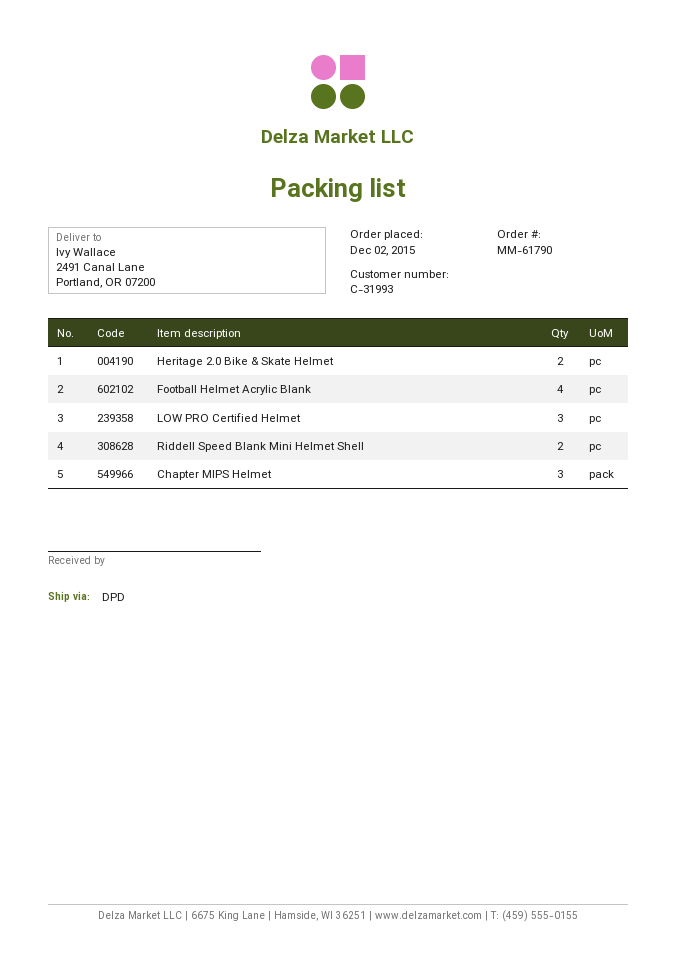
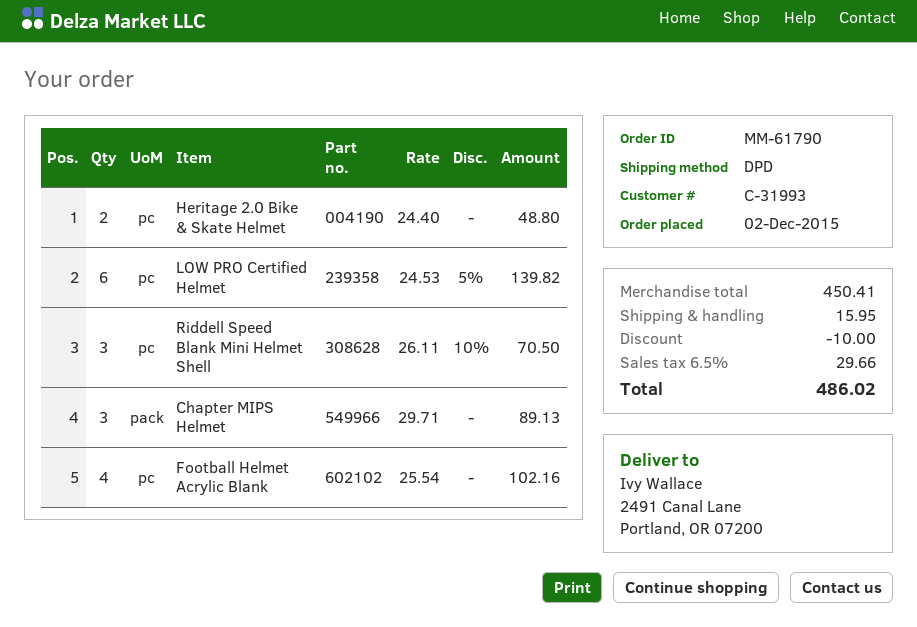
LOW PRO Certified Helmet: 3 -> 6
Riddell Speed Blank Mini Helmet Shell: 2 -> 3

